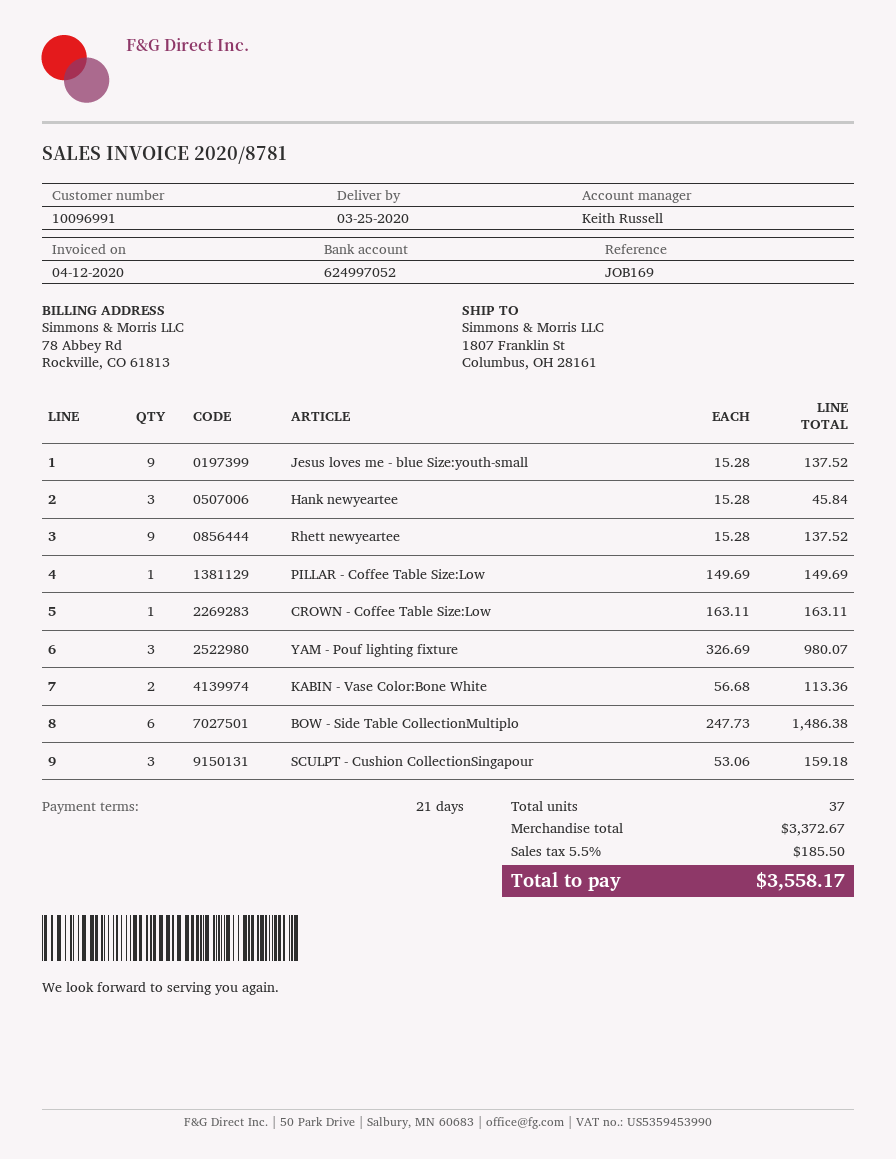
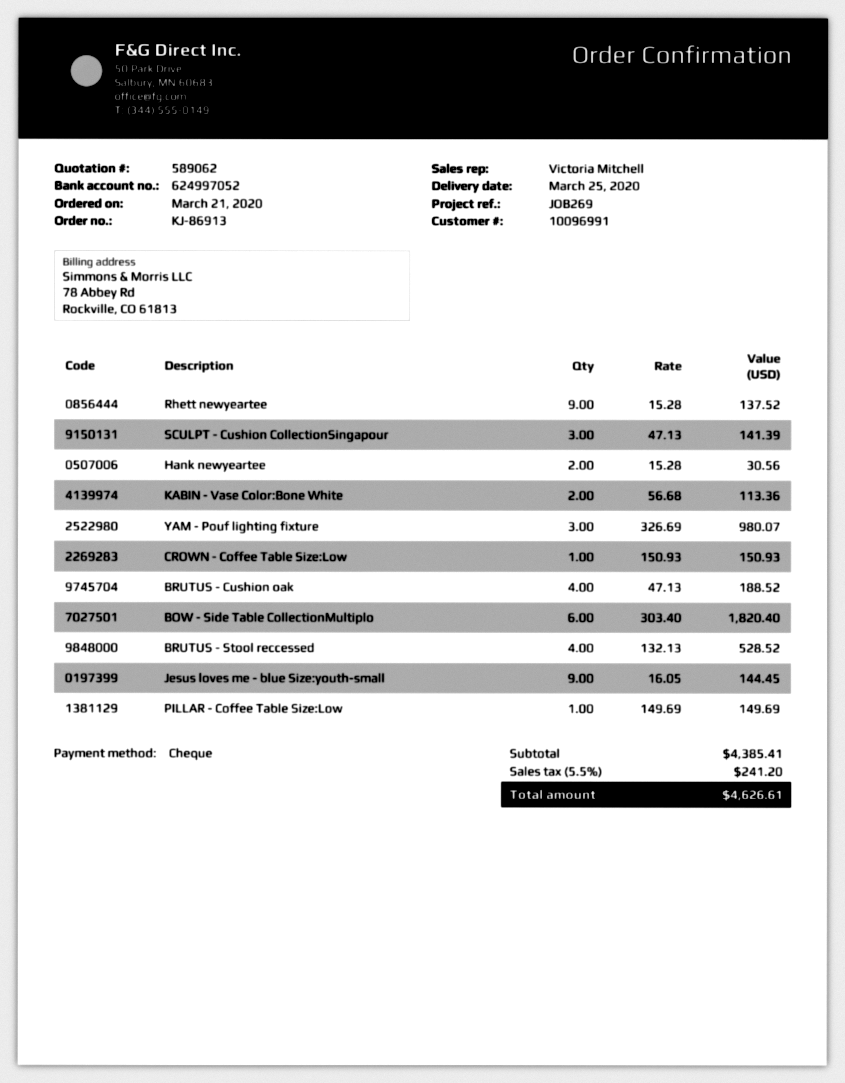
reference: JOB169 -> JOB269
sales rep: Keith Russell -> Victoria Mitchell
Jesus loves me - blue Size:youth-small: 9 x 15.28 = 137.52 -> 9 x 16.05 = 144.45
Hank newyeartee: 3 x 15.28 = 45.84 -> 2 x 15.28 = 30.56
CROWN - Coffee Table Size:Low: 1 x 163.11 = 163.11 -> 1 x 150.93 = 150.93
BOW - Side Table CollectionMultiplo: 6 x 247.73 = 1486.38 -> 6 x 303.40 = 1820.40
SCULPT - Cushion CollectionSingapour: 3 x 53.06 = 159.18 -> 3 x 47.13 = 141.39
BRUTUS - Cushion oak: none -> 4 x 47.13 = 188.52
BRUTUS - Stool reccessed: none -> 4 x 132.13 = 528.52
subtotal: 3372.67 -> 4385.41
tax: 5.5% = 185.50 -> 5.5% = 241.20
total: 3558.17 -> 4626.61

